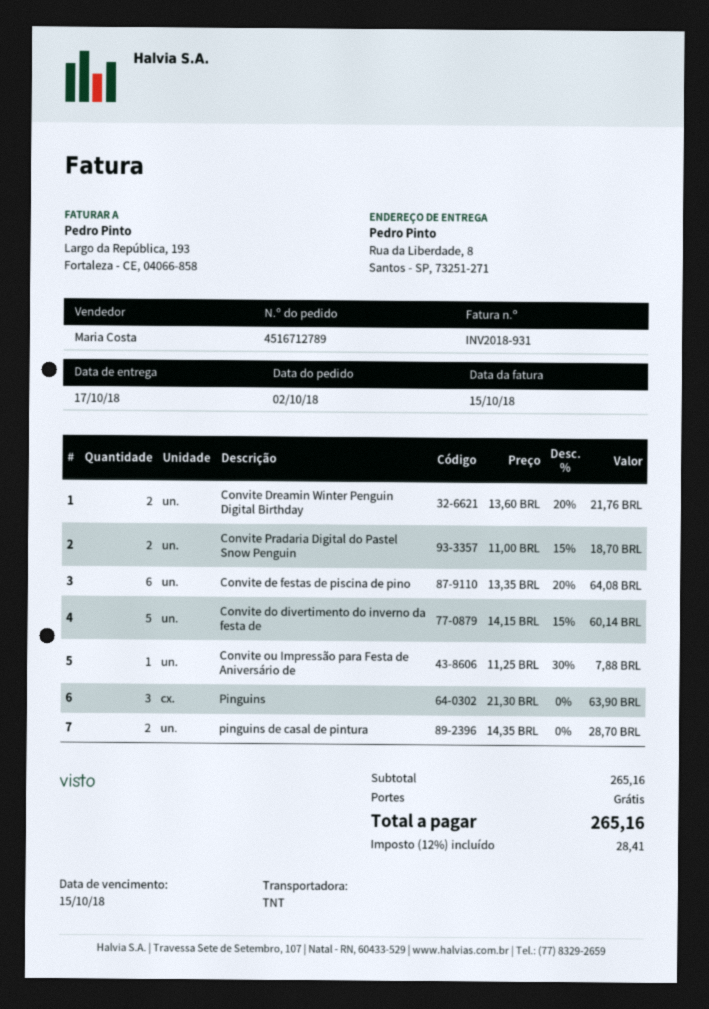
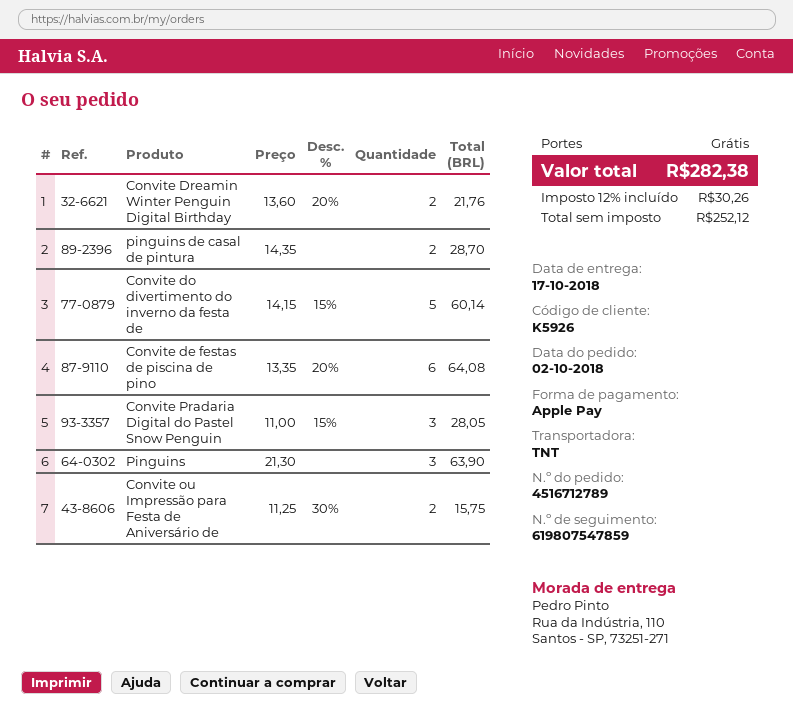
ship to: Rua da Liberdade, 8, Santos - SP, 73251-271 -> Rua da Indústria, 110, Santos - SP, 73251-271
Convite Pradaria Digital do Pastel Snow Penguin: 2 x 11.00 - 15% = 18.70 -> 3 x 11.00 - 15% = 28.05
Convite ou Impressão para Festa de Aniversário de: 1 x 11.25 - 30% = 7.88 -> 2 x 11.25 - 30% = 15.75
tax: 12% = 28.41 -> 12% = 30.26
total: 265.16 -> 282.38

